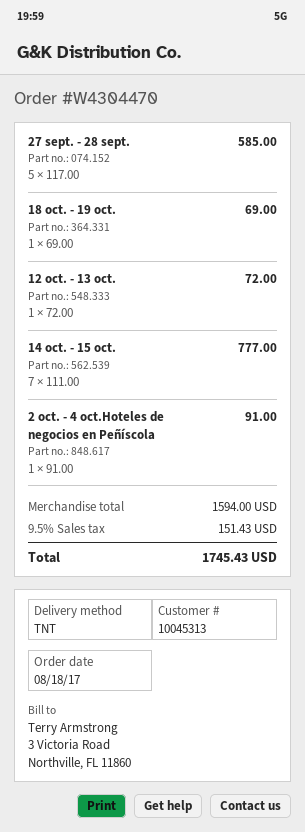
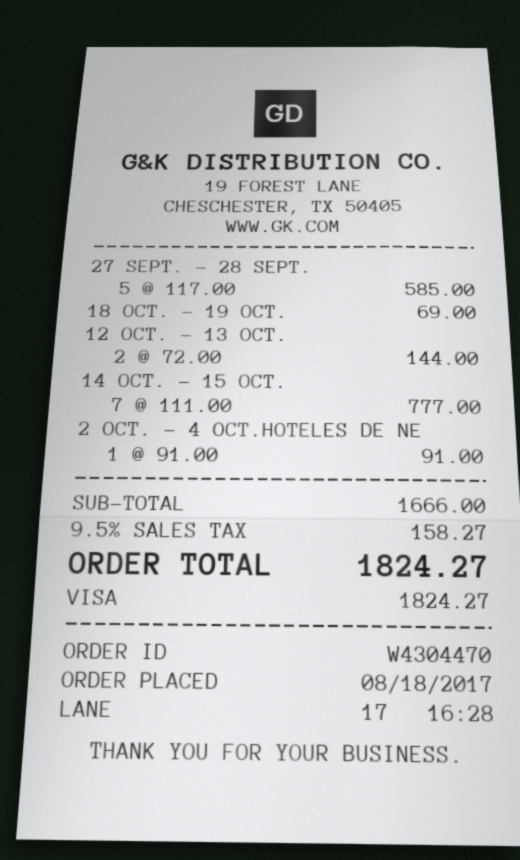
12 oct. - 13 oct.: 1 x 72.00 = 72.00 -> 2 x 72.00 = 144.00
subtotal: 1594.00 -> 1666.00
tax: 9.5% = 151.43 -> 9.5% = 158.27
total: 1745.43 -> 1824.27

